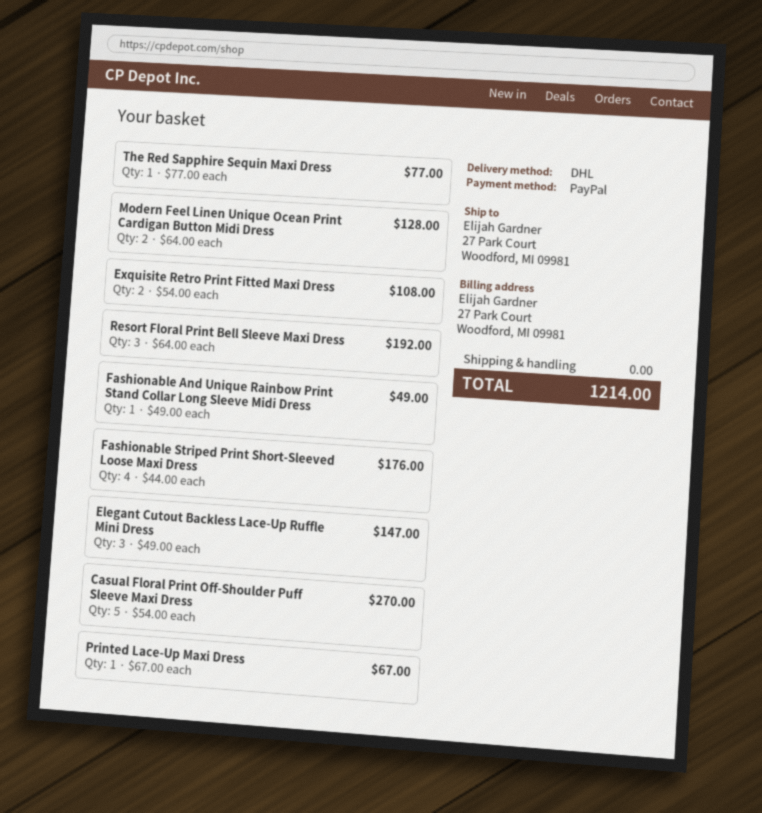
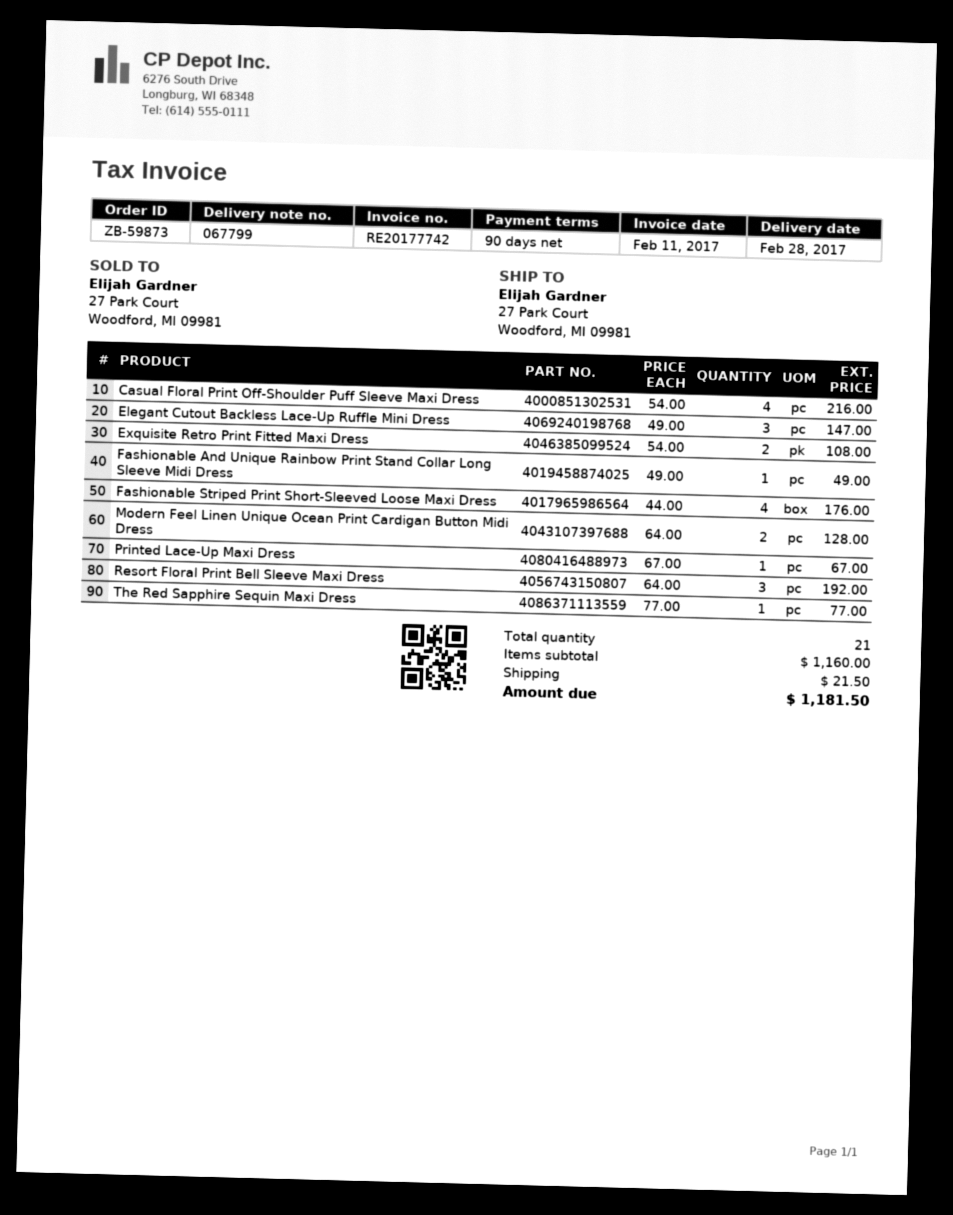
Casual Floral Print Off-Shoulder Puff Sleeve Maxi Dress: 5 x 54.00 = 270.00 -> 4 x 54.00 = 216.00
shipping: 0.00 -> 21.50
total: 1214.00 -> 1181.50

